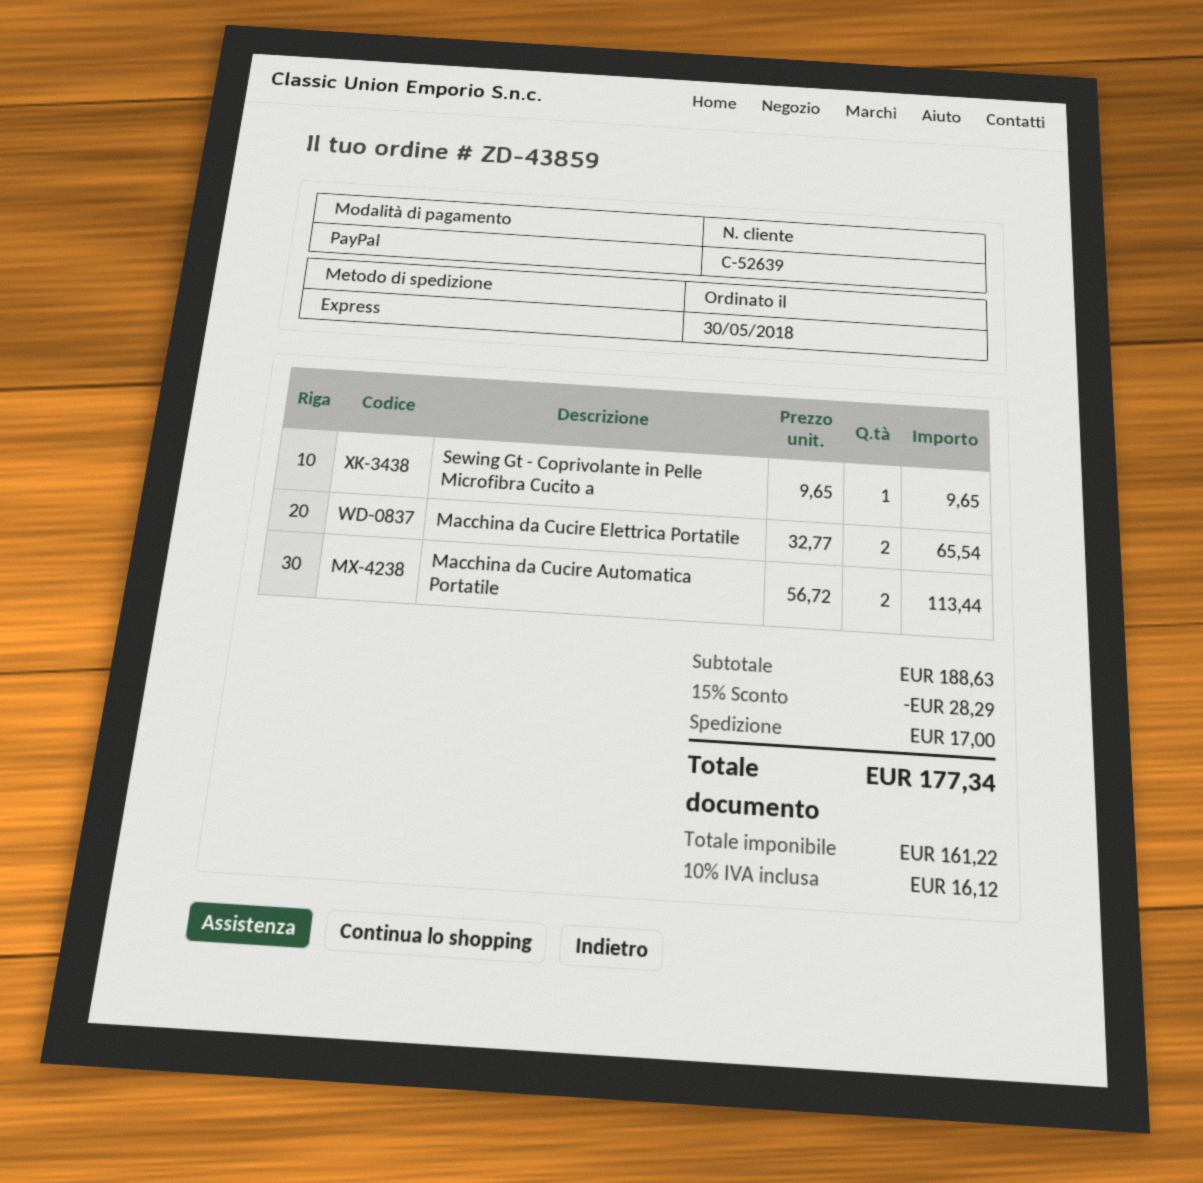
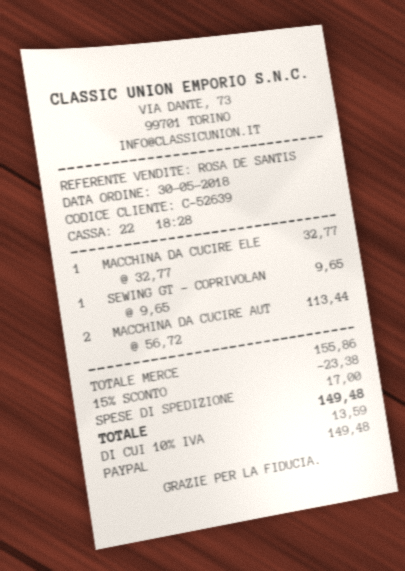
Macchina da Cucire Elettrica Portatile: 2 x 32.77 = 65.54 -> 1 x 32.77 = 32.77
subtotal: 188.63 -> 155.86
discount: 15% = 28.29 -> 15% = 23.38
tax: 10% = 16.12 -> 10% = 13.59
total: 177.34 -> 149.48

